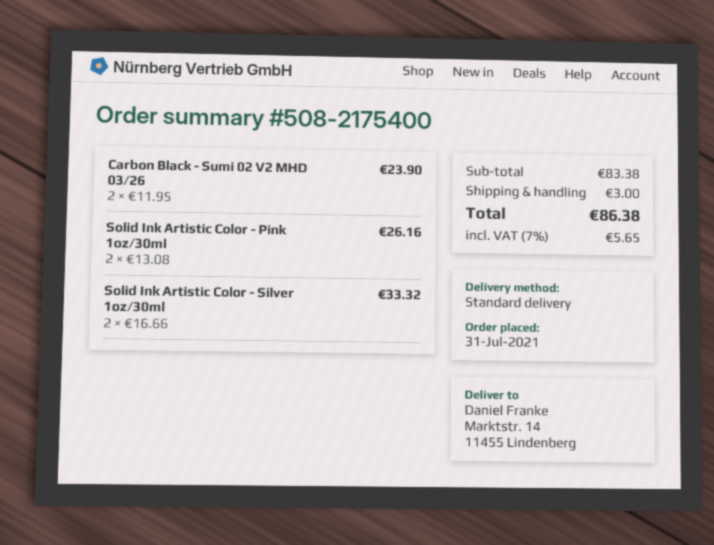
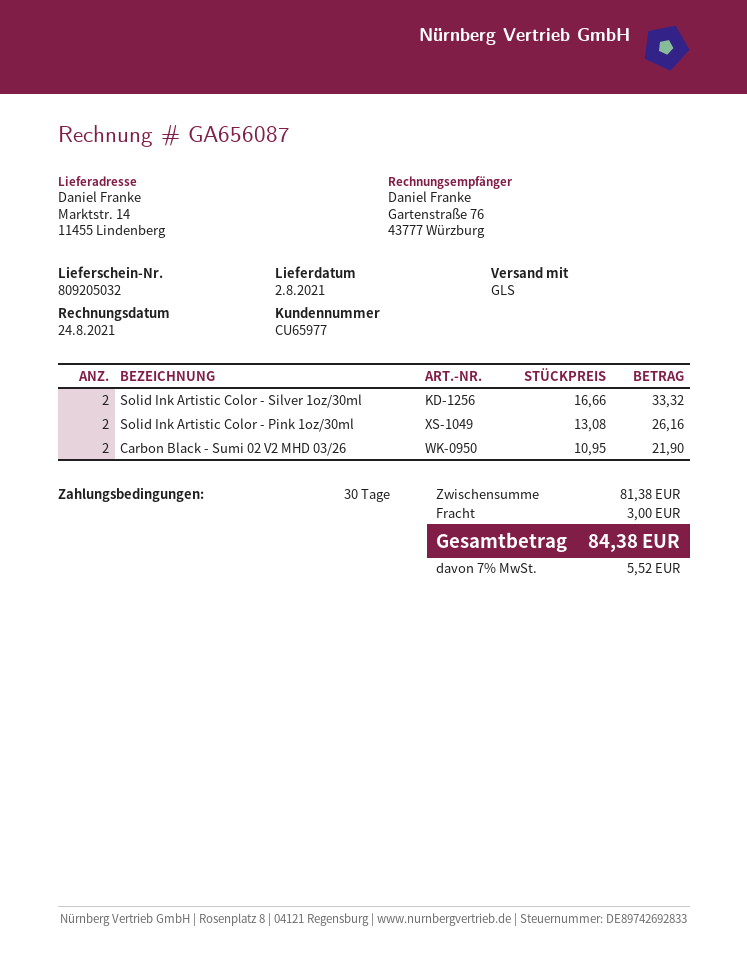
shipping method: standard -> GLS
Carbon Black - Sumi 02 V2 MHD 03/26: 2 x 11.95 = 23.90 -> 2 x 10.95 = 21.90
subtotal: 83.38 -> 81.38
tax: 7% = 5.65 -> 7% = 5.52
total: 86.38 -> 84.38

